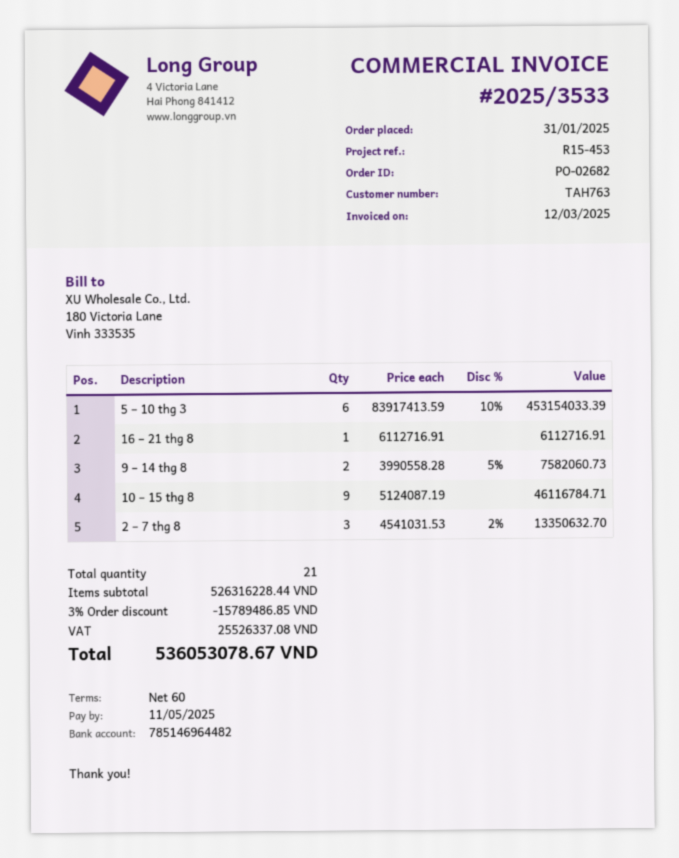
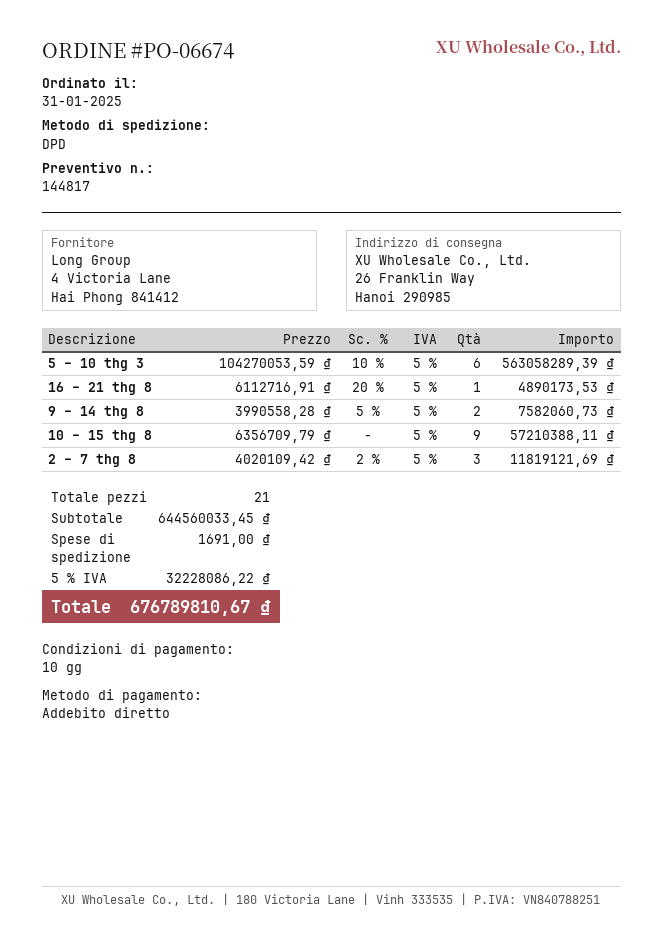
order number: PO-02682 -> PO-06674
payment terms: 60 days -> 10 days
5 – 10 thg 3: 6 x 83917413.59 - 10% = 453154033.39 -> 6 x 104270053.59 - 10% = 563058289.39
16 – 21 thg 8: 1 x 6112716.91 = 6112716.91 -> 1 x 6112716.91 - 20% = 4890173.53
10 – 15 thg 8: 9 x 5124087.19 = 46116784.71 -> 9 x 6356709.79 = 57210388.11
2 – 7 thg 8: 3 x 4541031.53 - 2% = 13350632.70 -> 3 x 4020109.42 - 2% = 11819121.69
subtotal: 526316228.44 -> 644560033.45
discount: 3% = 15789486.85 -> none
shipping: none -> 1691.00
tax: 25526337.08 -> 32228086.22
total: 536053078.67 -> 676789810.67

